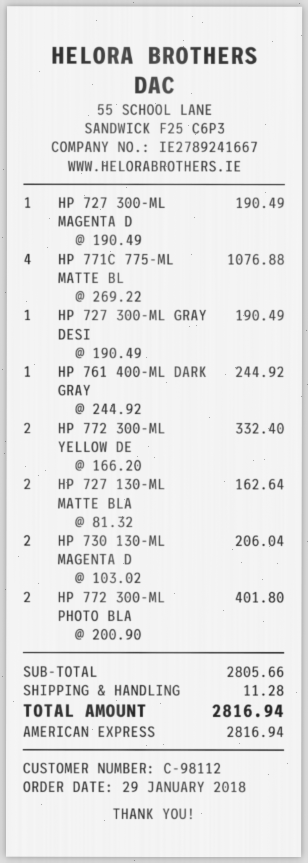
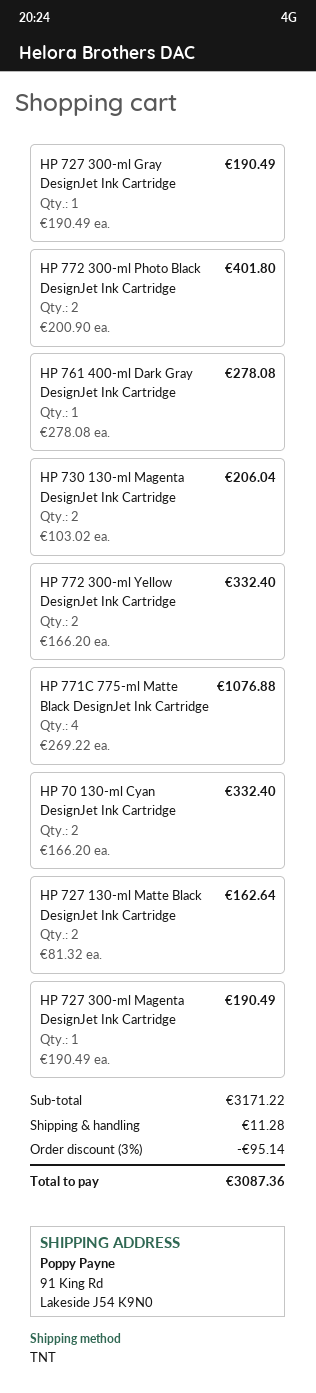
HP 761 400-ML DARK GRAY: 1 x 244.92 = 244.92 -> 1 x 278.08 = 278.08
HP 70 130-ml Cyan DesignJet Ink Cartridge: none -> 2 x 166.20 = 332.40
subtotal: 2805.66 -> 3171.22
discount: none -> 3% = 95.14
total: 2816.94 -> 3087.36

